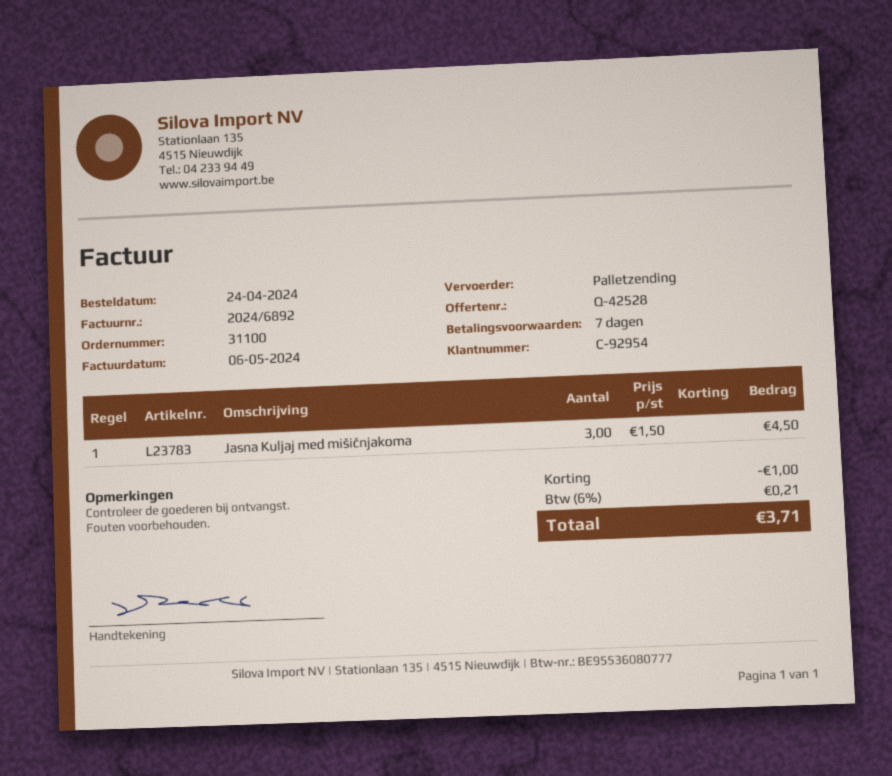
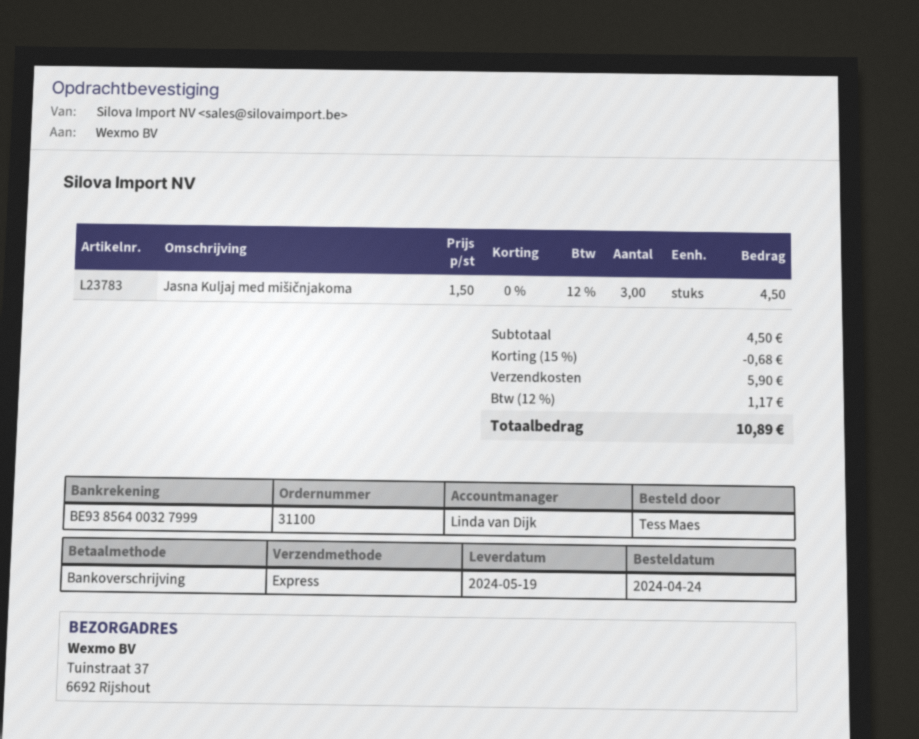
shipping method: pallet freight -> express
discount: 1.00 -> 0.68
shipping: none -> 5.90
tax: 6% = 0.21 -> 12% = 1.17
total: 3.71 -> 10.89

